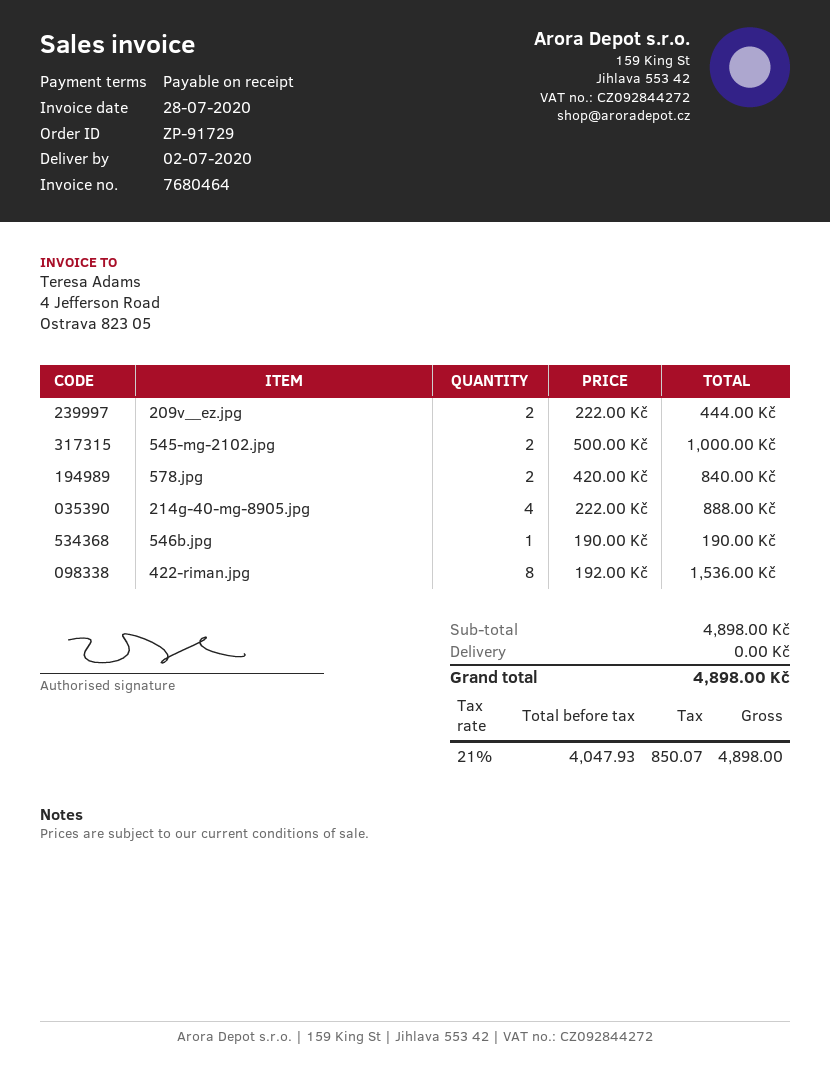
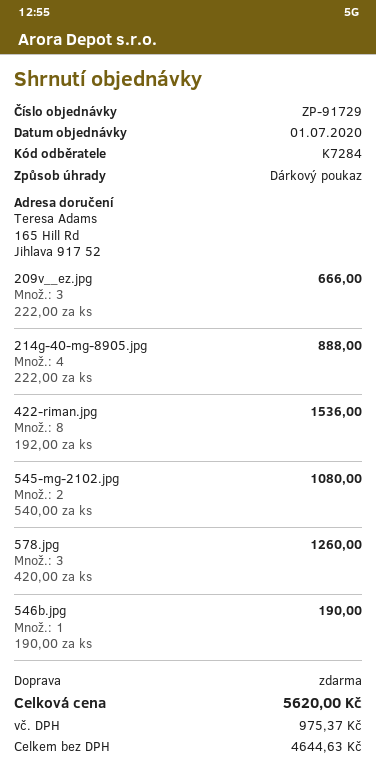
209v__ez.jpg: 2 x 222.00 = 444.00 -> 3 x 222.00 = 666.00
545-mg-2102.jpg: 2 x 500.00 = 1000.00 -> 2 x 540.00 = 1080.00
578.jpg: 2 x 420.00 = 840.00 -> 3 x 420.00 = 1260.00
net: 4047.93 -> 4644.63
tax: 850.07 -> 975.37
total: 4898.00 -> 5620.00

